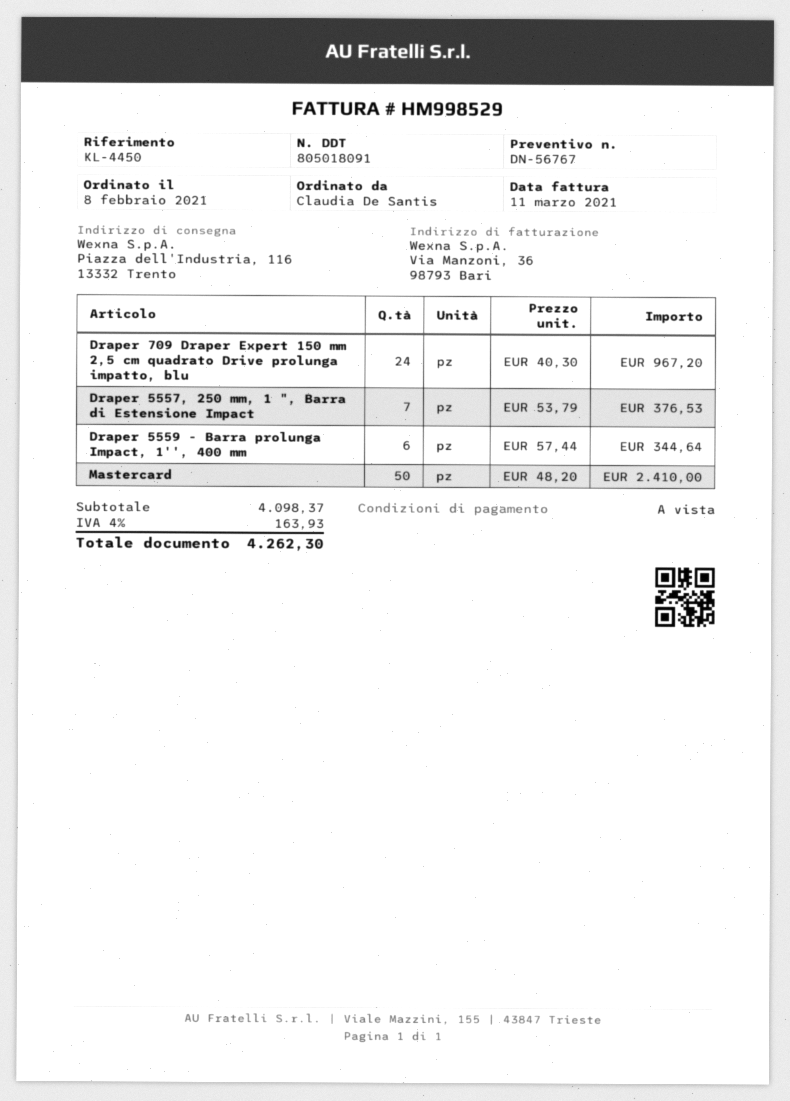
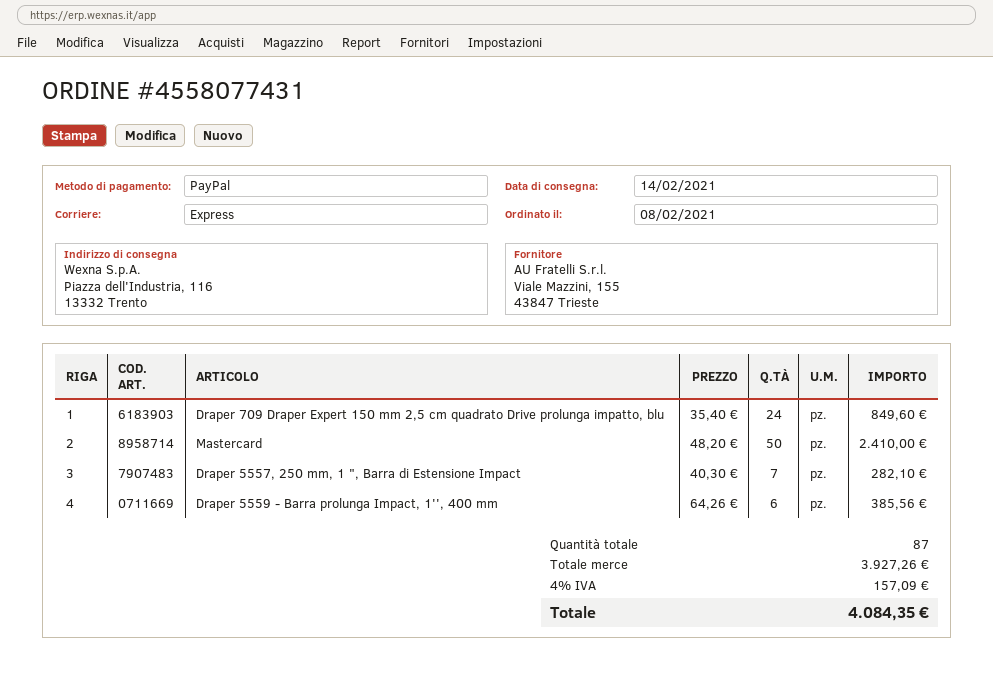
Draper 709 Draper Expert 150 mm 2,5 cm quadrato Drive prolunga impatto, blu: 24 x 40.30 = 967.20 -> 24 x 35.40 = 849.60
Draper 5557, 250 mm, 1 ", Barra di Estensione Impact: 7 x 53.79 = 376.53 -> 7 x 40.30 = 282.10
Draper 5559 - Barra prolunga Impact, 1'', 400 mm: 6 x 57.44 = 344.64 -> 6 x 64.26 = 385.56
subtotal: 4098.37 -> 3927.26
tax: 4% = 163.93 -> 4% = 157.09
total: 4262.30 -> 4084.35

